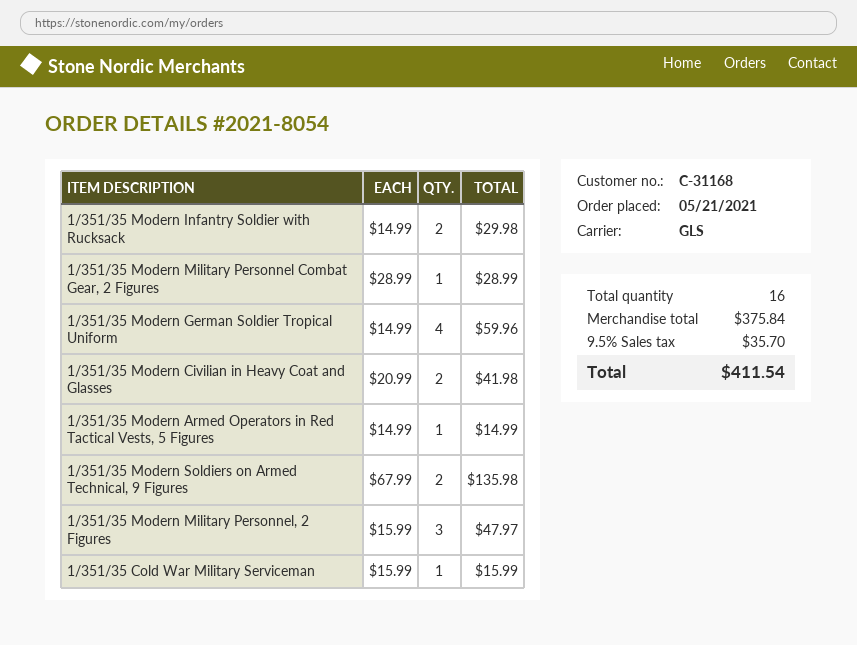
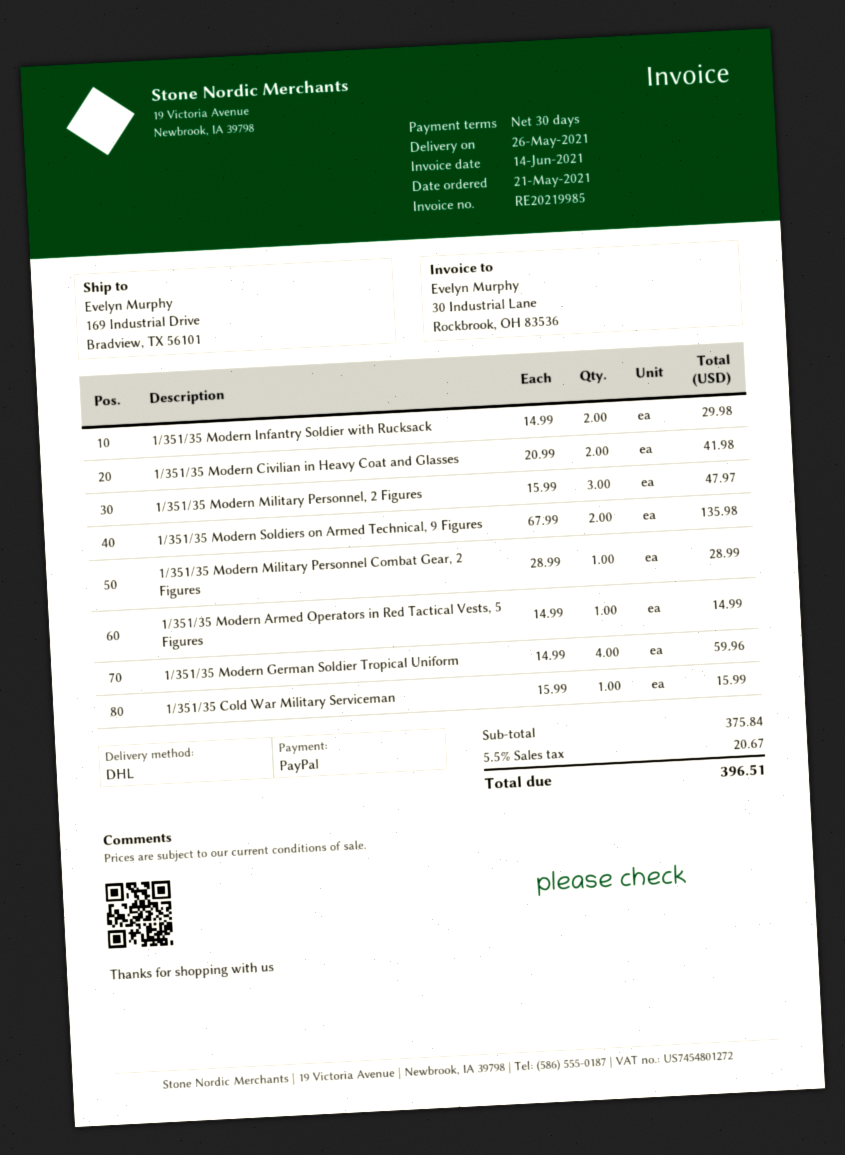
shipping method: GLS -> DHL
tax: 9.5% = 35.70 -> 5.5% = 20.67
total: 411.54 -> 396.51

